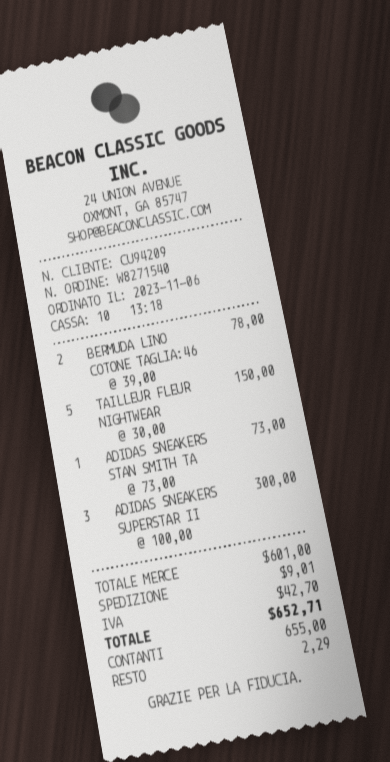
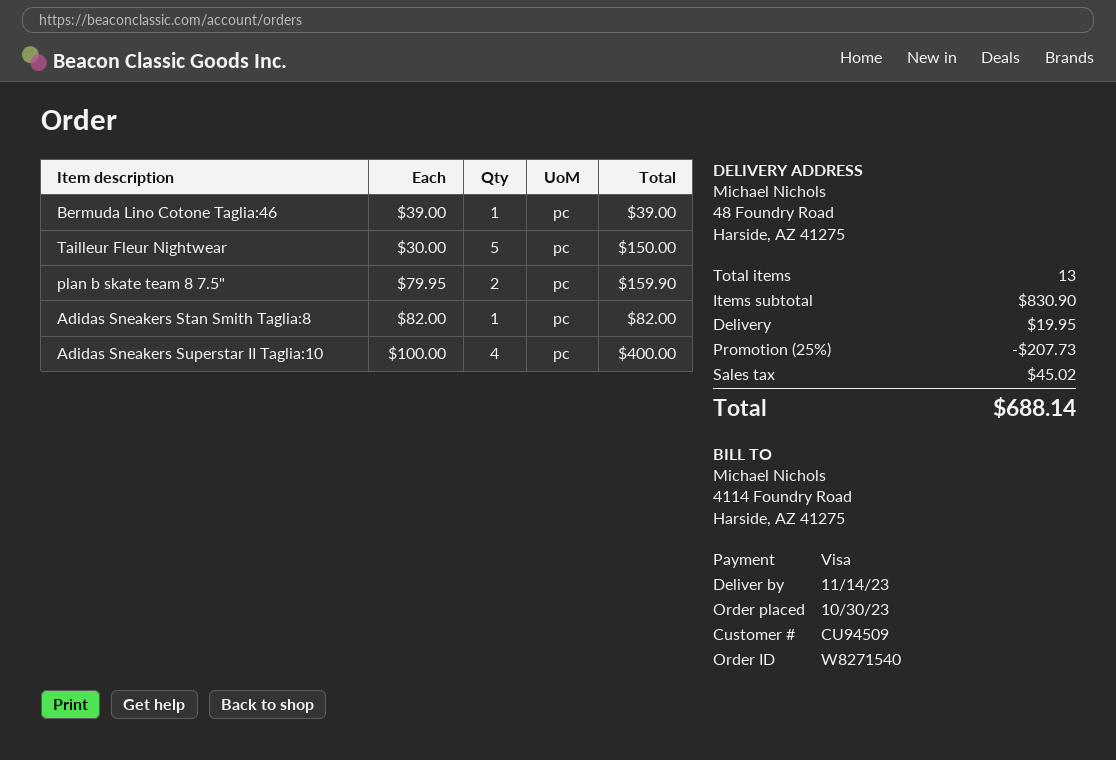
order date: 2023-11-06 -> 2023-10-30
customer number: CU94209 -> CU94509
payment method: cash -> Visa
BERMUDA LINO COTONE TAGLIA:46: 2 x 39.00 = 78.00 -> 1 x 39.00 = 39.00
ADIDAS SNEAKERS STAN SMITH TA: 1 x 73.00 = 73.00 -> 1 x 82.00 = 82.00
ADIDAS SNEAKERS SUPERSTAR II: 3 x 100.00 = 300.00 -> 4 x 100.00 = 400.00
plan b skate team 8 7.5": none -> 2 x 79.95 = 159.90
subtotal: 601.00 -> 830.90
discount: none -> 25% = 207.73
shipping: 9.01 -> 19.95
tax: 42.70 -> 45.02
total: 652.71 -> 688.14

